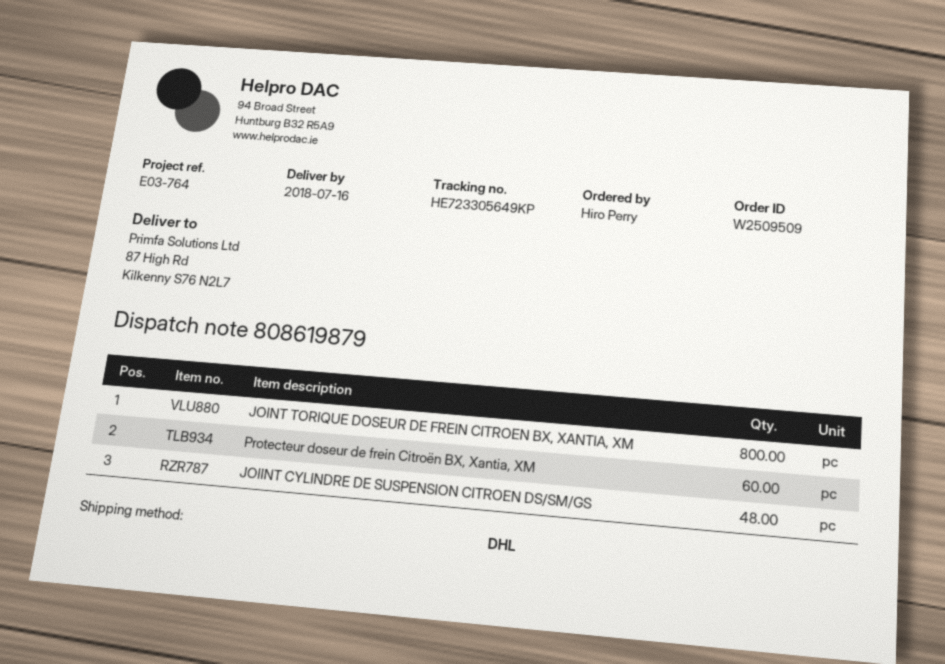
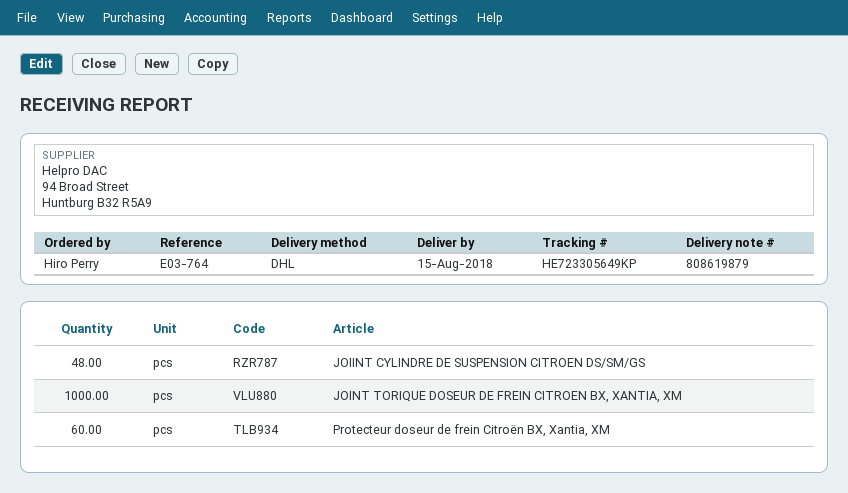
delivery date: 2018-07-16 -> 2018-08-15
JOINT TORIQUE DOSEUR DE FREIN CITROEN BX, XANTIA, XM: 800 -> 1000

